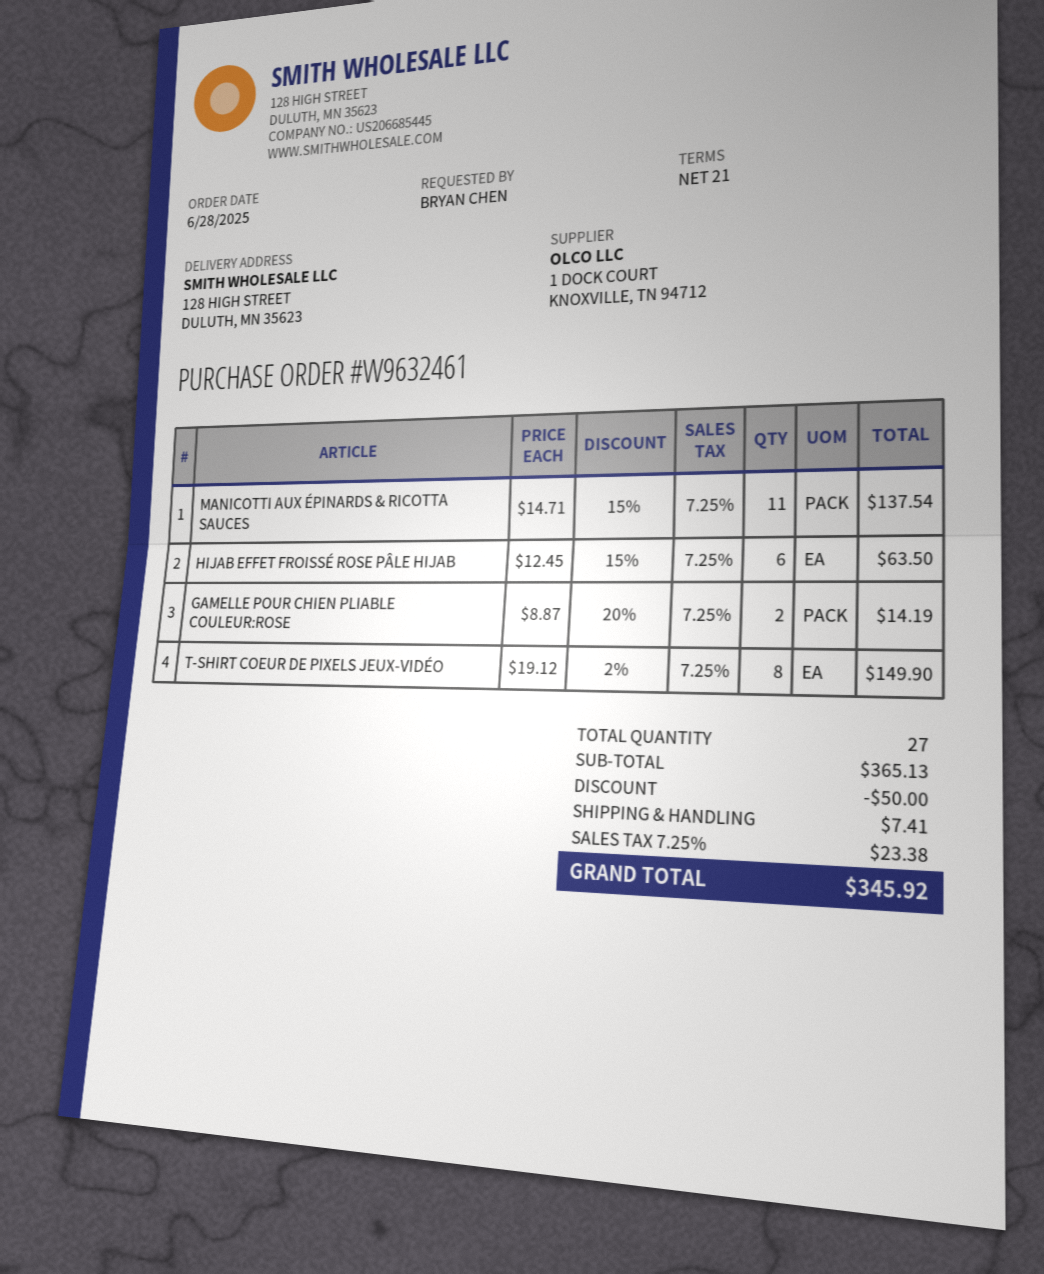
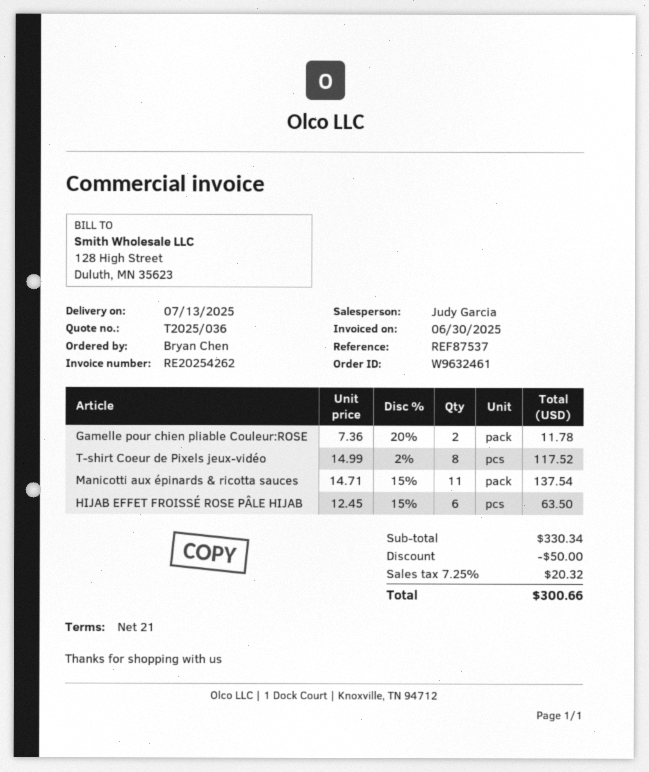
GAMELLE POUR CHIEN PLIABLE COULEUR:ROSE: 2 x 8.87 - 20% = 14.19 -> 2 x 7.36 - 20% = 11.78
T-SHIRT COEUR DE PIXELS JEUX-VIDÉO: 8 x 19.12 - 2% = 149.90 -> 8 x 14.99 - 2% = 117.52
subtotal: 365.13 -> 330.34
shipping: 7.41 -> none
tax: 7.25% = 23.38 -> 7.25% = 20.32
total: 345.92 -> 300.66

